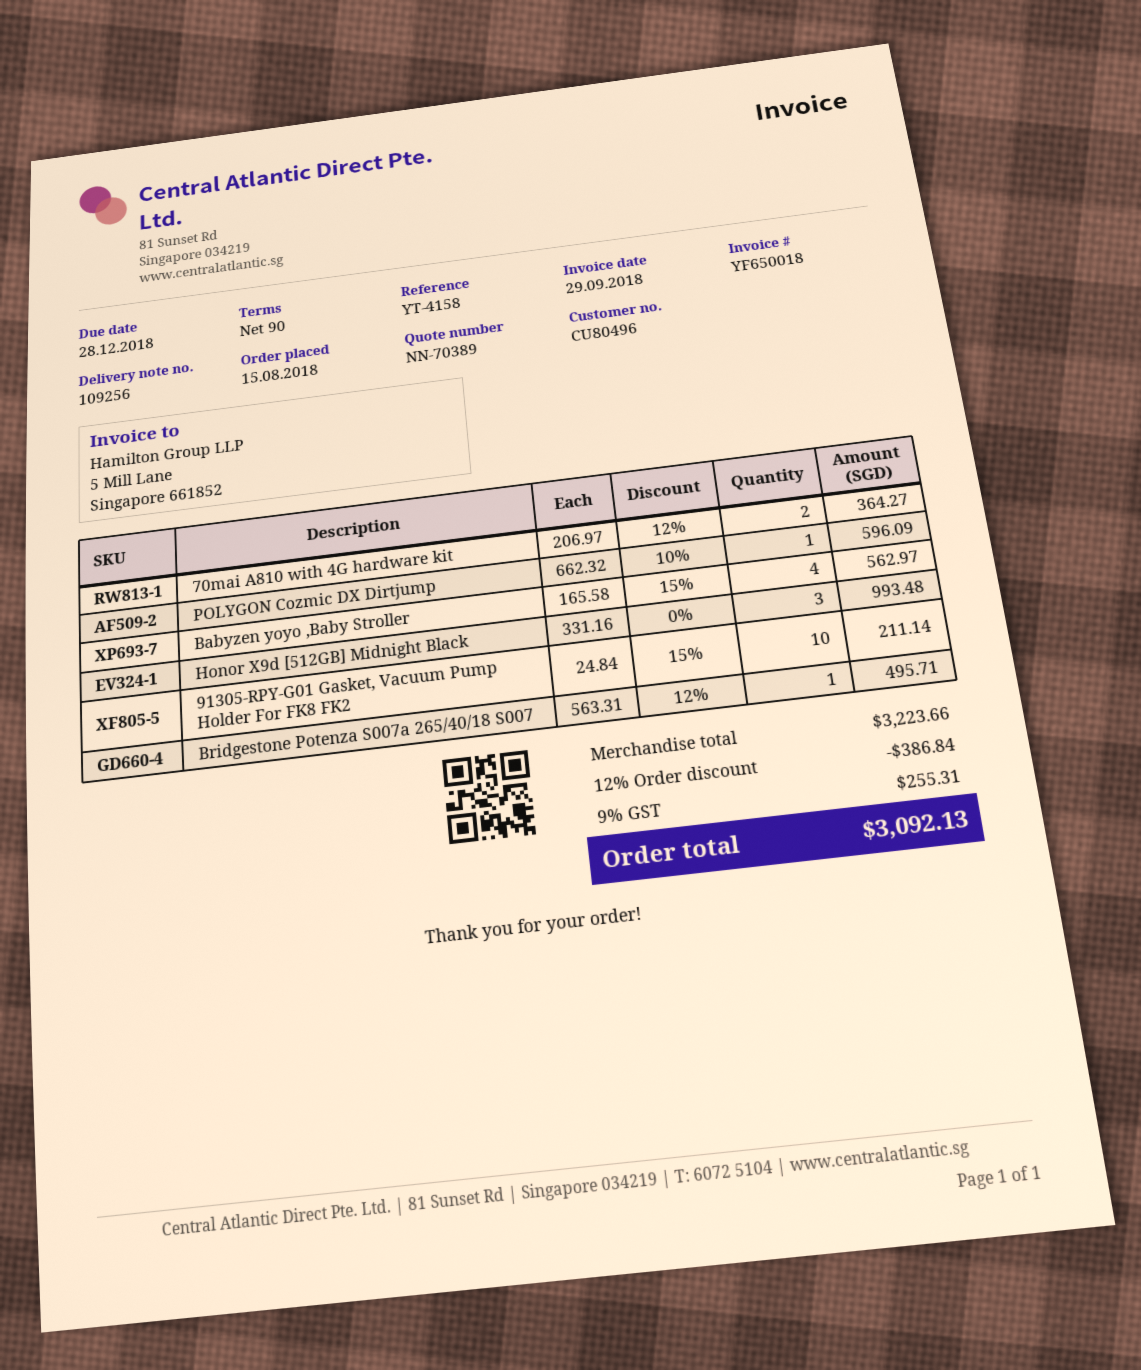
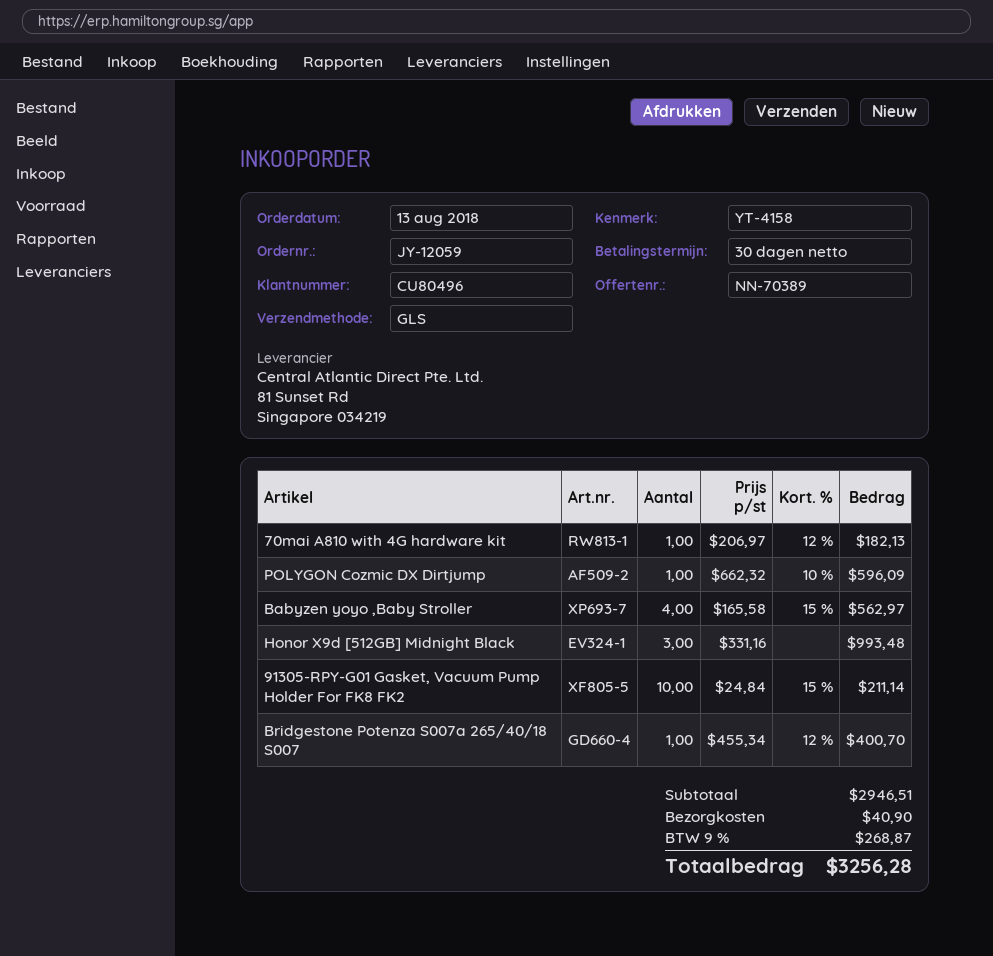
order date: 2018-08-15 -> 2018-08-13
payment terms: 90 days -> 30 days
70mai A810 with 4G hardware kit: 2 x 206.97 - 12% = 364.27 -> 1 x 206.97 - 12% = 182.13
Bridgestone Potenza S007a 265/40/18 S007: 1 x 563.31 - 12% = 495.71 -> 1 x 455.34 - 12% = 400.70
subtotal: 3223.66 -> 2946.51
discount: 12% = 386.84 -> none
shipping: none -> 40.90
tax: 9% = 255.31 -> 9% = 268.87
total: 3092.13 -> 3256.28

